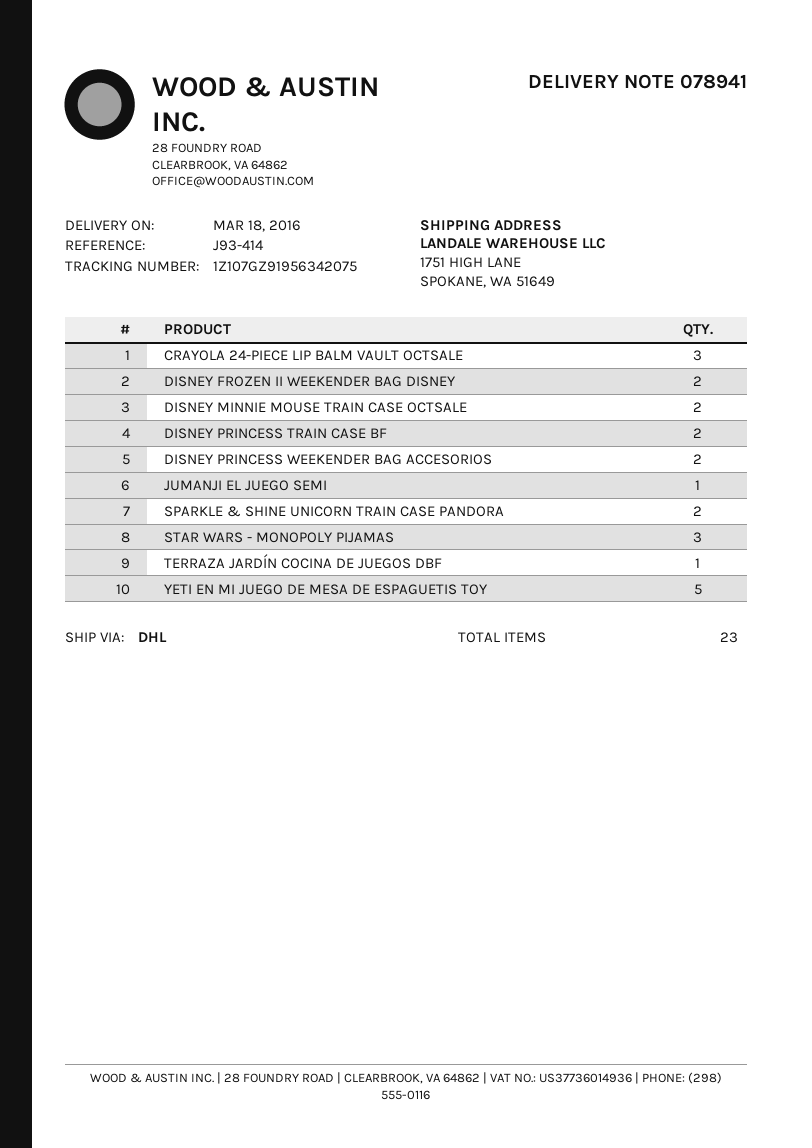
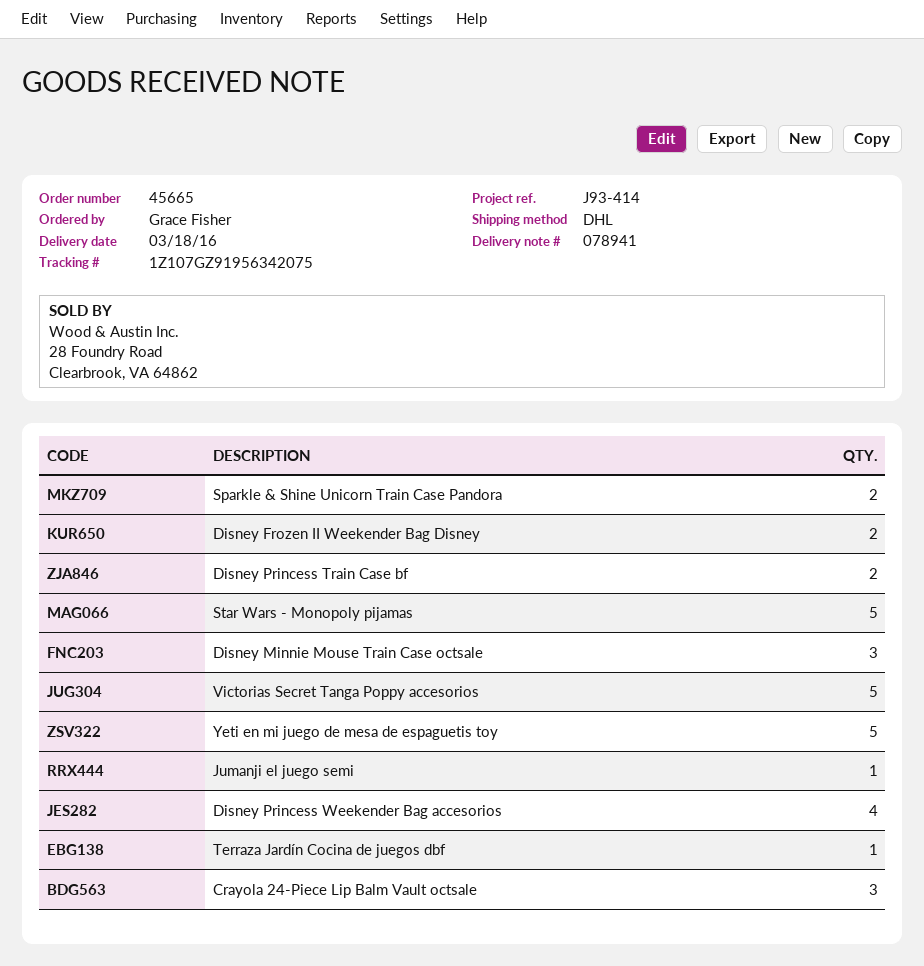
DISNEY MINNIE MOUSE TRAIN CASE OCTSALE: 2 -> 3
DISNEY PRINCESS WEEKENDER BAG ACCESORIOS: 2 -> 4
STAR WARS - MONOPOLY PIJAMAS: 3 -> 5
Victorias Secret Tanga Poppy accesorios: none -> 5

